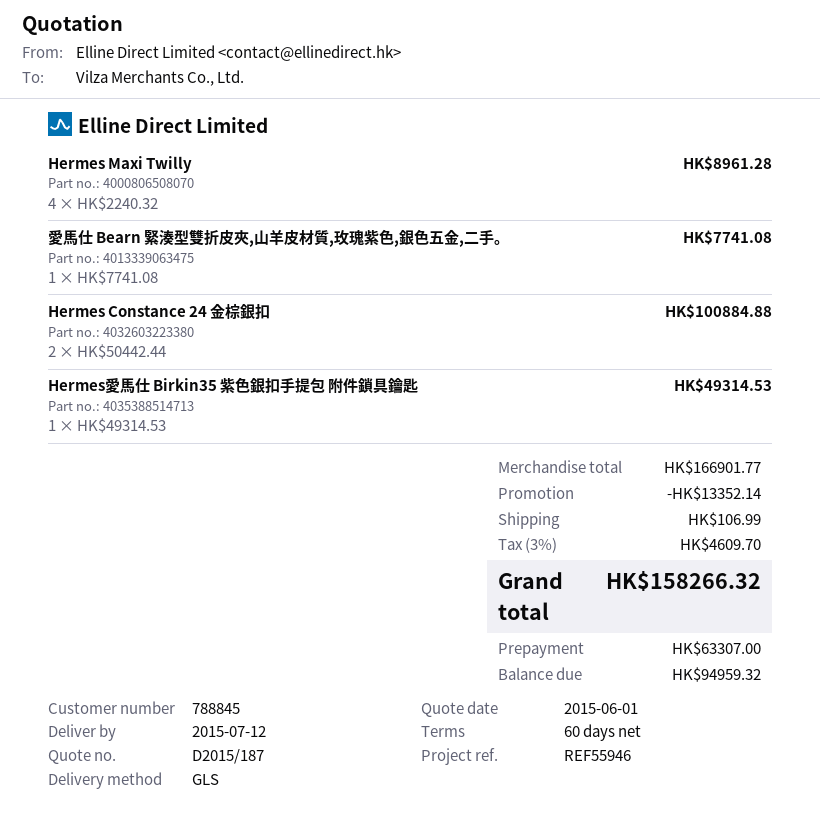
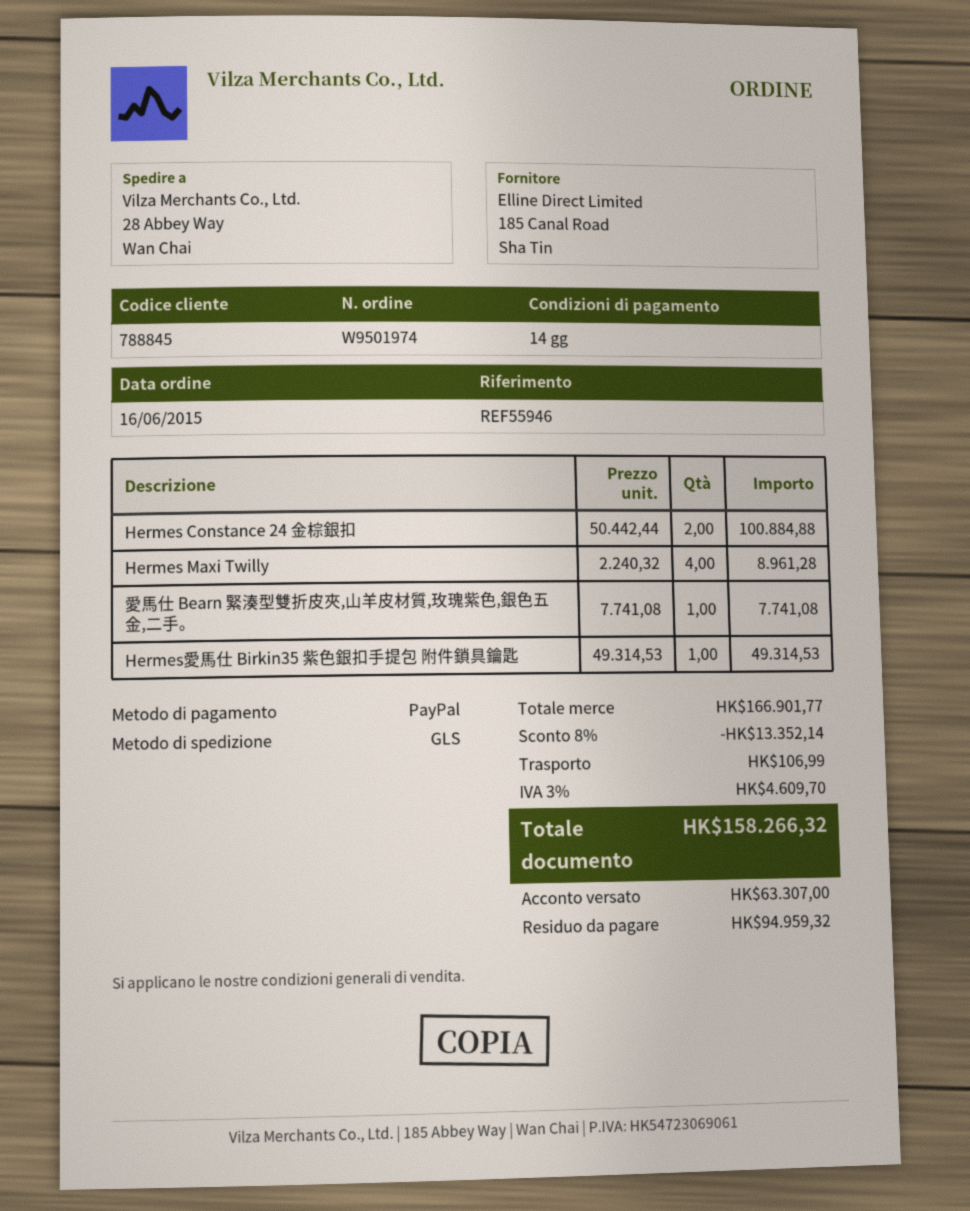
payment terms: 60 days -> 14 days

